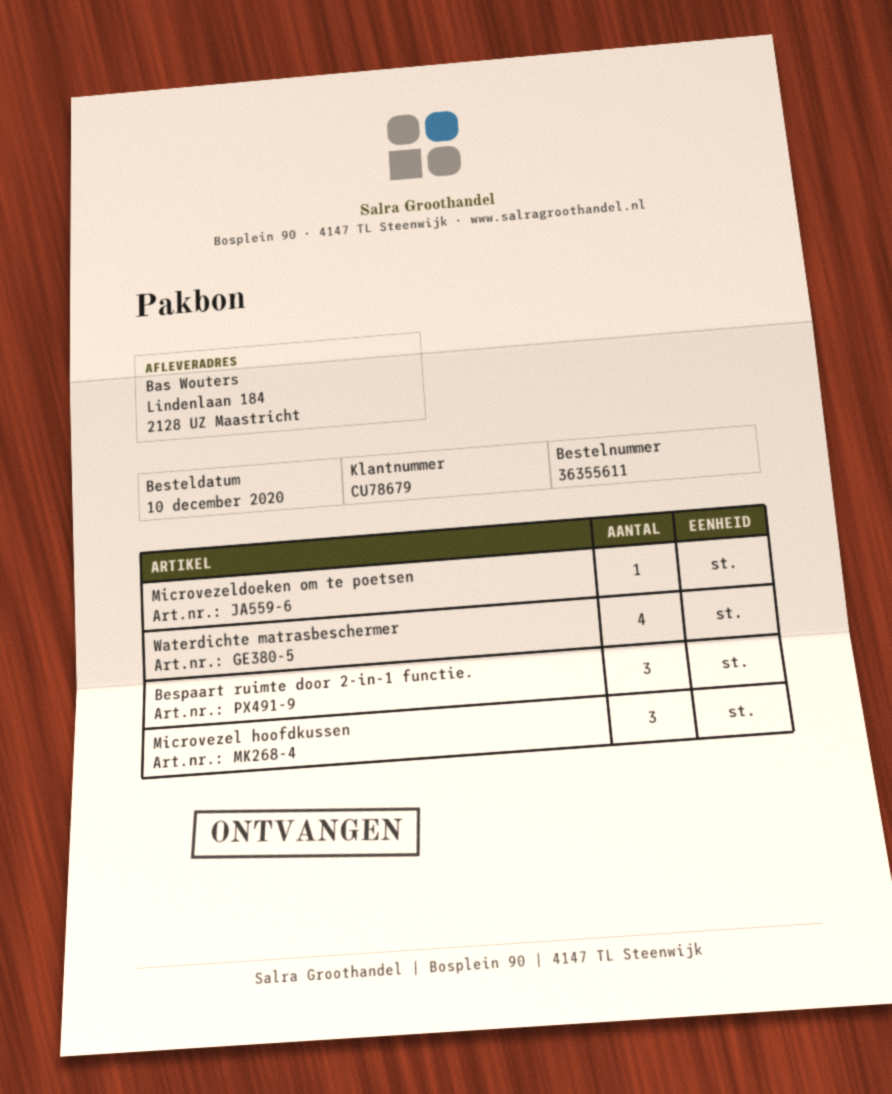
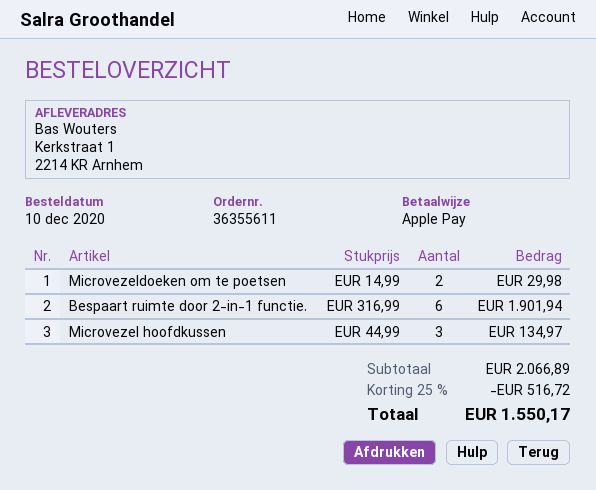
ship to: Lindenlaan 184, 2128 UZ Maastricht -> Kerkstraat 1, 2214 KR Arnhem
Microvezeldoeken om te poetsen: 1 -> 2
Waterdichte matrasbeschermer: 4 -> none
Bespaart ruimte door 2-in-1 functie.: 3 -> 6

